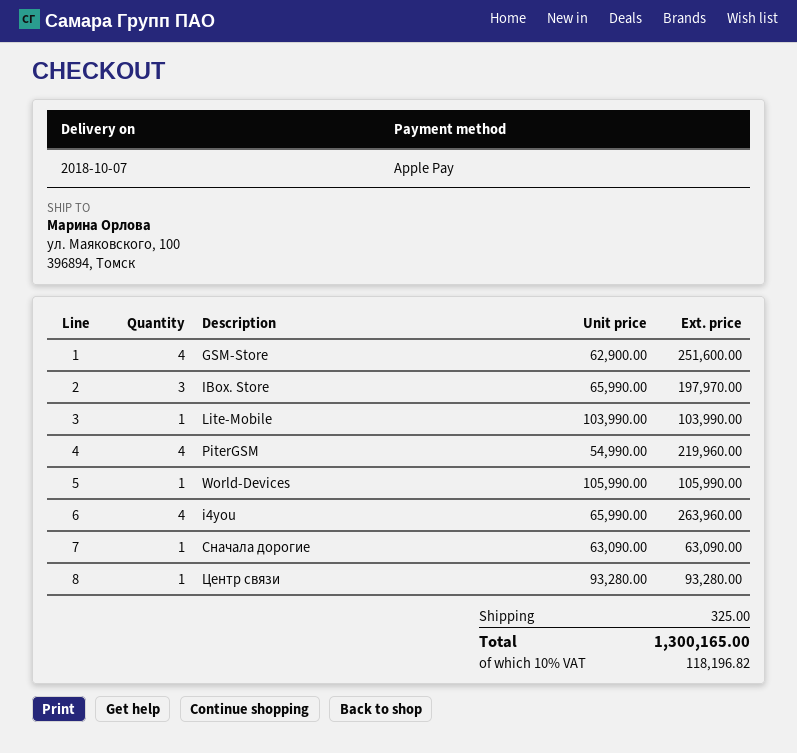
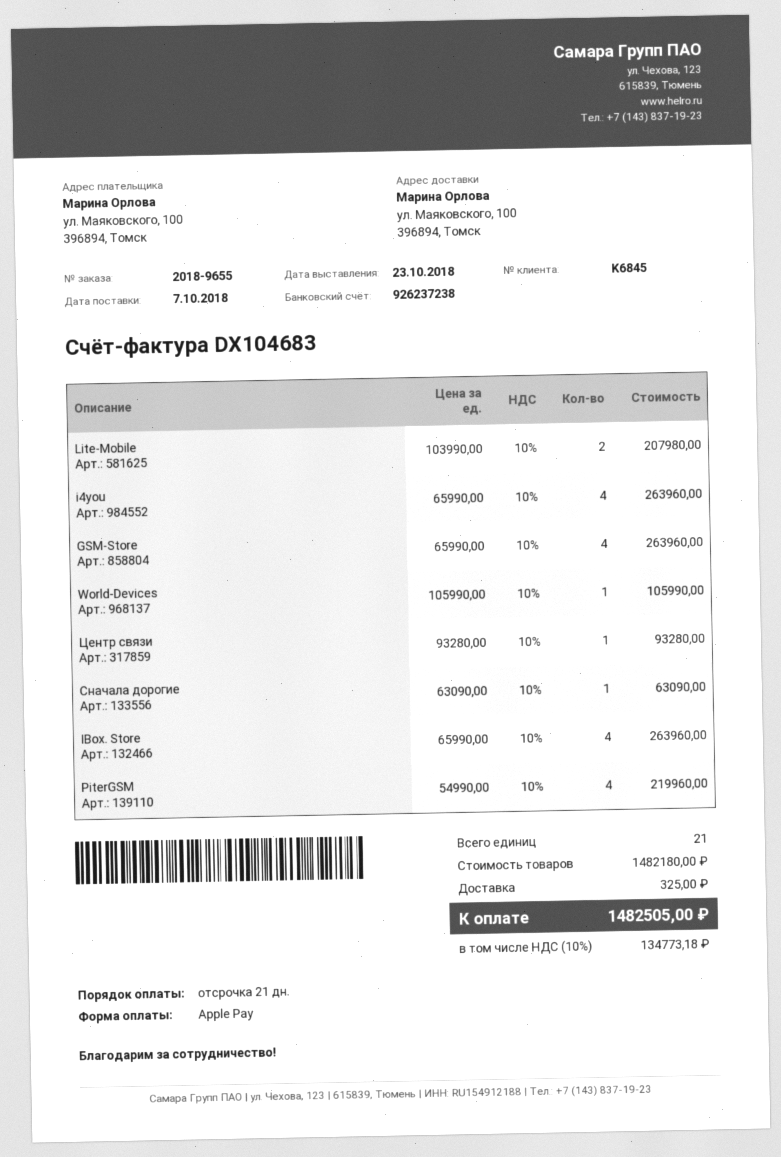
GSM-Store: 4 x 62900.00 = 251600.00 -> 4 x 65990.00 = 263960.00
IBox. Store: 3 x 65990.00 = 197970.00 -> 4 x 65990.00 = 263960.00
Lite-Mobile: 1 x 103990.00 = 103990.00 -> 2 x 103990.00 = 207980.00
tax: 10% = 118196.82 -> 10% = 134773.18
total: 1300165.00 -> 1482505.00

